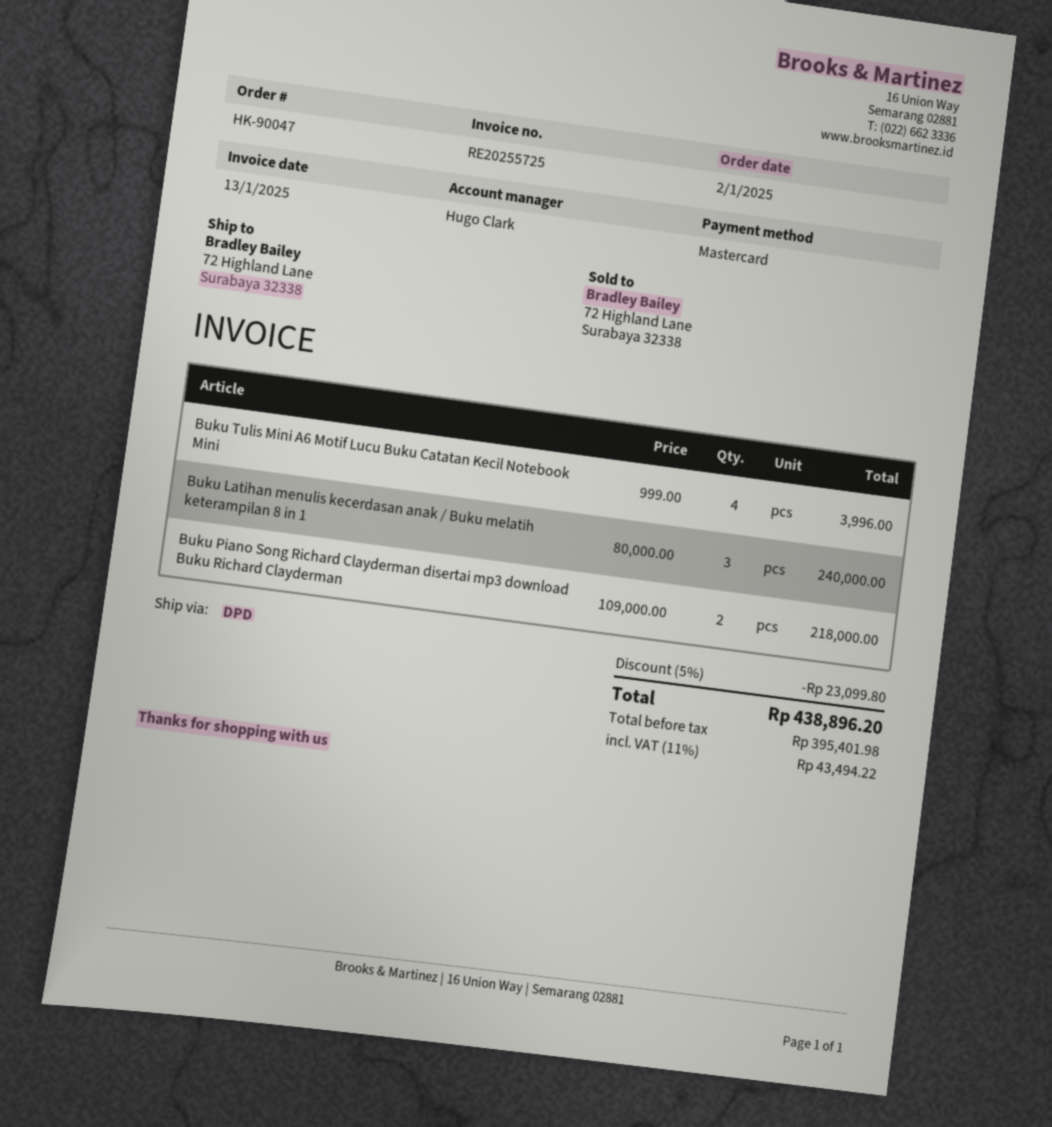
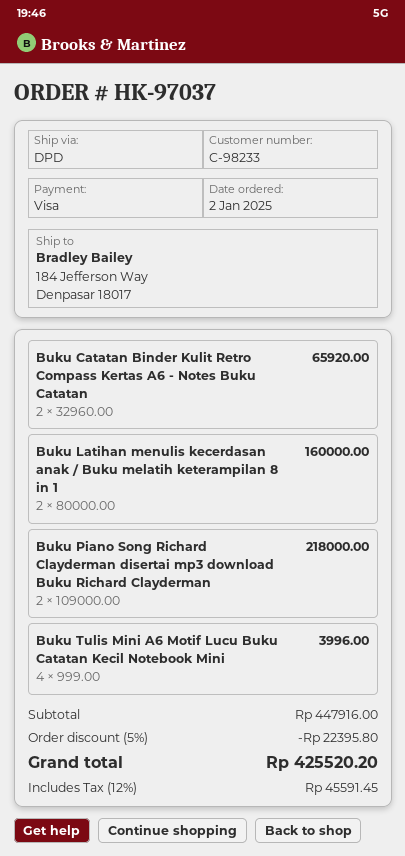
order number: HK-90047 -> HK-97037
payment method: Mastercard -> Visa
ship to: 72 Highland Lane, Surabaya 32338 -> 184 Jefferson Way, Denpasar 18017
Buku Latihan menulis kecerdasan anak / Buku melatih keterampilan 8 in 1: 3 x 80000.00 = 240000.00 -> 2 x 80000.00 = 160000.00
Buku Catatan Binder Kulit Retro Compass Kertas A6 - Notes Buku Catatan: none -> 2 x 32960.00 = 65920.00
discount: 5% = 23099.80 -> 5% = 22395.80
tax: 11% = 43494.22 -> 12% = 45591.45
total: 438896.20 -> 425520.20

